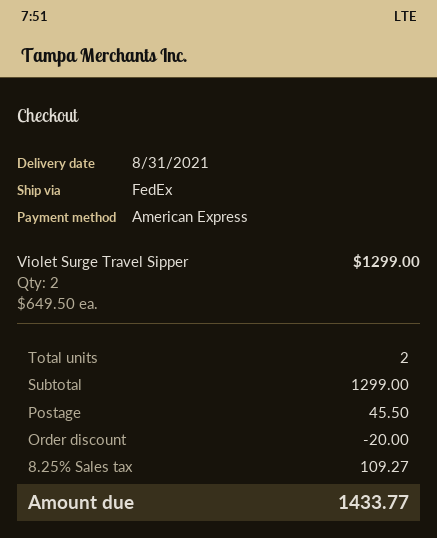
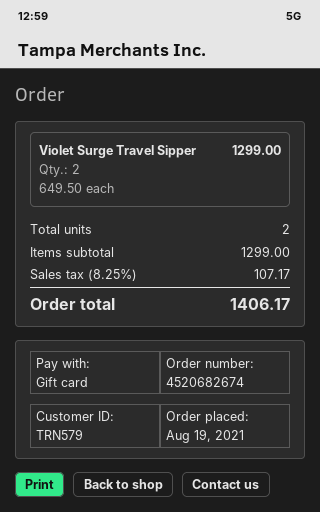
payment method: American Express -> gift card
discount: 20.00 -> none
shipping: 45.50 -> none
tax: 8.25% = 109.27 -> 8.25% = 107.17
total: 1433.77 -> 1406.17

